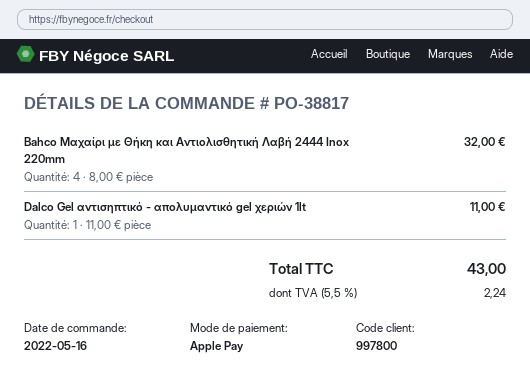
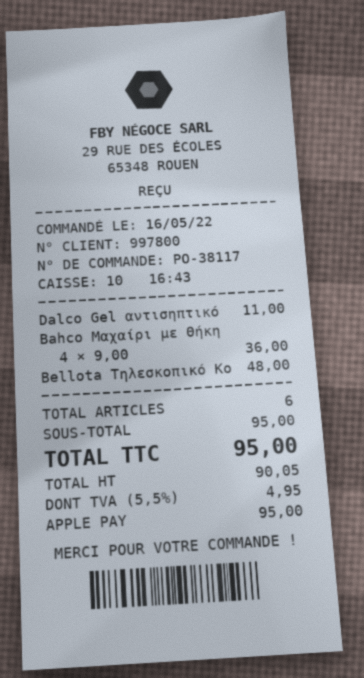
order number: PO-38817 -> PO-38117
Bahco Μαχαίρι με Θήκη και Αντιολισθητική Λαβή 2444 Inox 220mm: 4 x 8.00 = 32.00 -> 4 x 9.00 = 36.00
Bellota Τηλεσκοπικό Κο: none -> 1 x 48.00 = 48.00
tax: 5.5% = 2.24 -> 5.5% = 4.95
total: 43.00 -> 95.00

